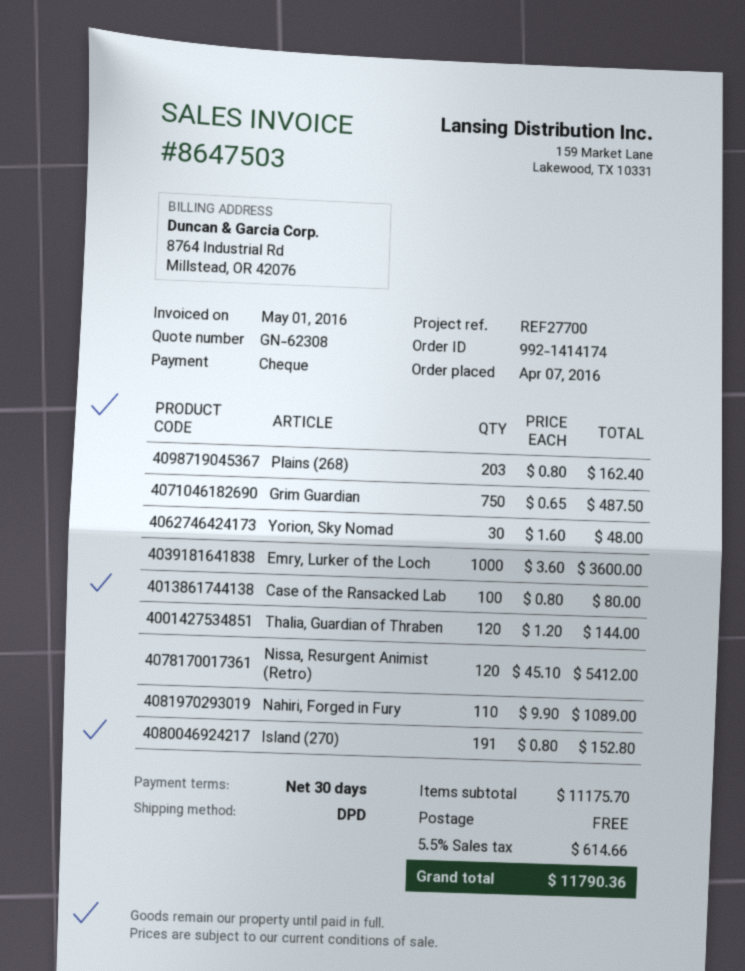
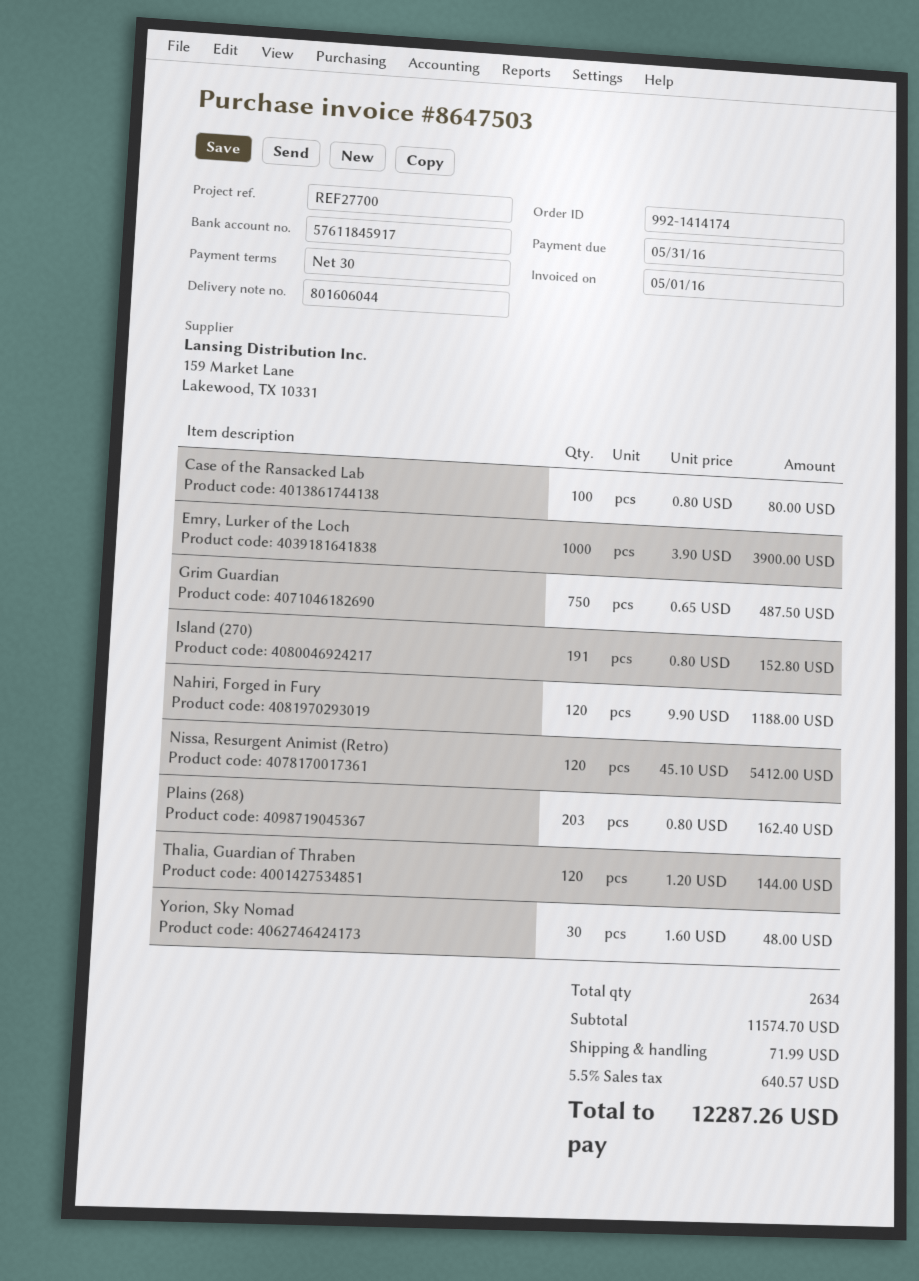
Emry, Lurker of the Loch: 1000 x 3.60 = 3600.00 -> 1000 x 3.90 = 3900.00
Nahiri, Forged in Fury: 110 x 9.90 = 1089.00 -> 120 x 9.90 = 1188.00
subtotal: 11175.70 -> 11574.70
shipping: 0.00 -> 71.99
tax: 5.5% = 614.66 -> 5.5% = 640.57
total: 11790.36 -> 12287.26

